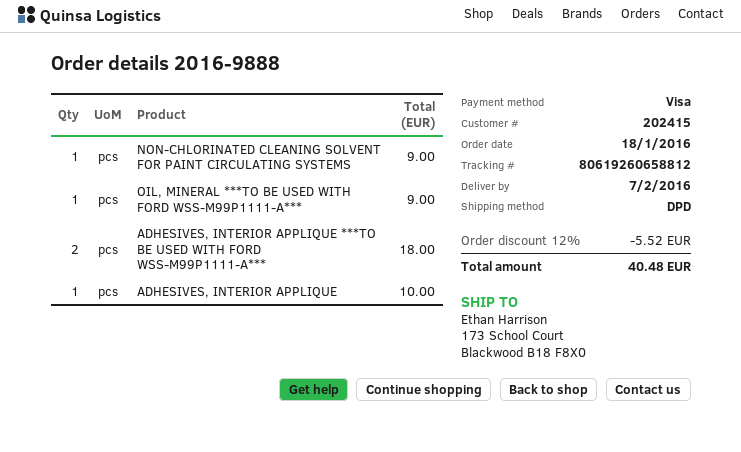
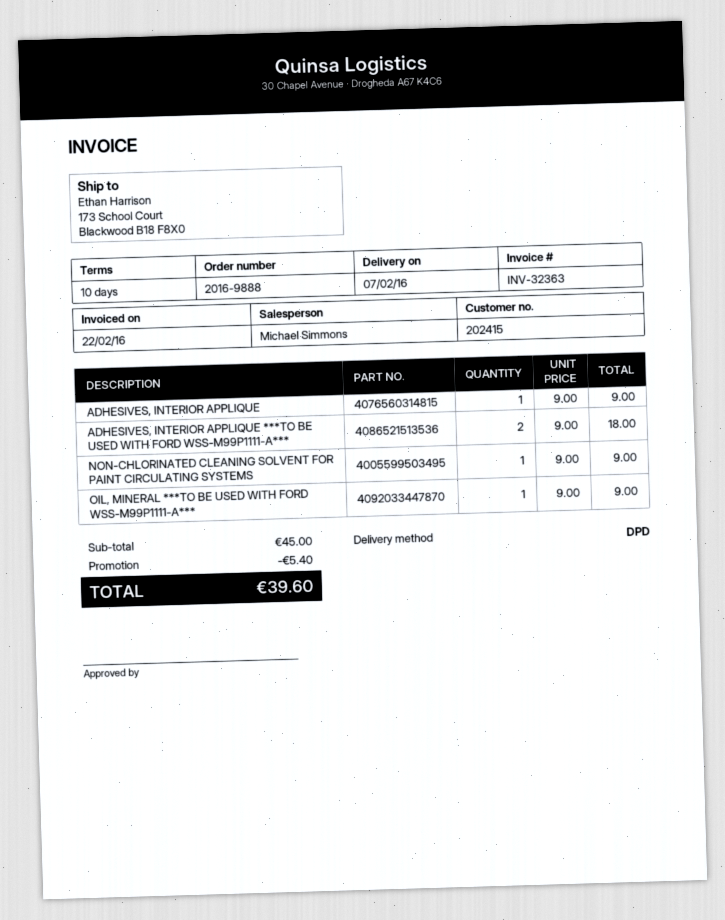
ADHESIVES, INTERIOR APPLIQUE: 1 for 10.00 -> 1 for 9.00
discount: 5.52 -> 5.40
total: 40.48 -> 39.60

